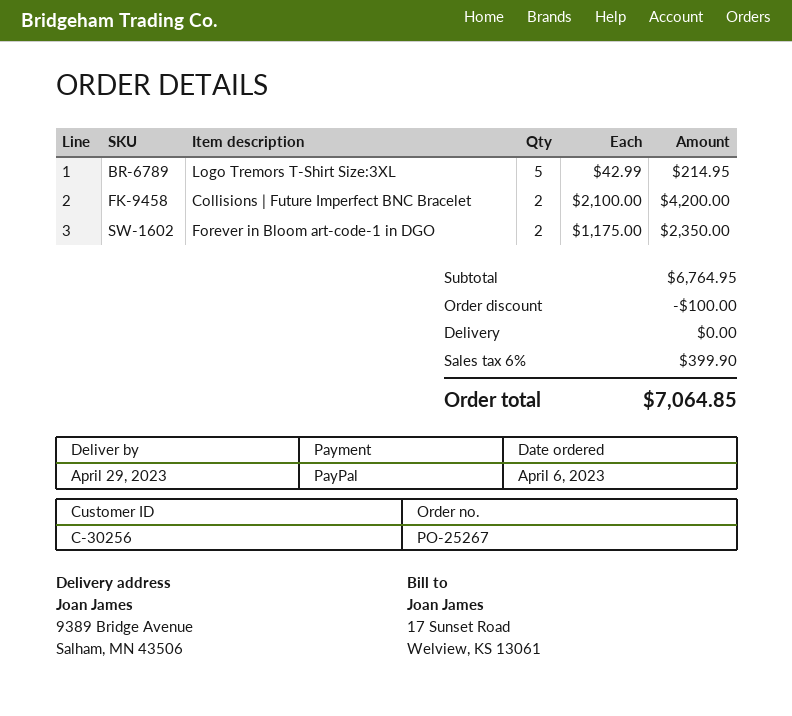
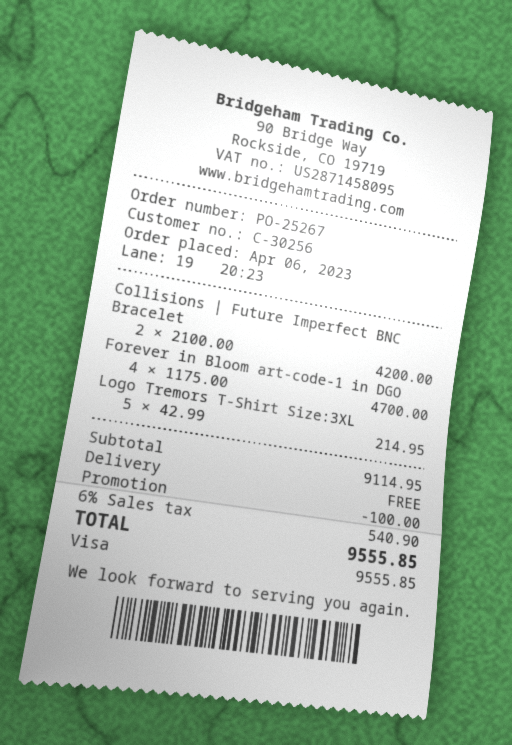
payment method: PayPal -> Visa
Forever in Bloom art-code-1 in DGO: 2 x 1175.00 = 2350.00 -> 4 x 1175.00 = 4700.00
subtotal: 6764.95 -> 9114.95
tax: 6% = 399.90 -> 6% = 540.90
total: 7064.85 -> 9555.85

